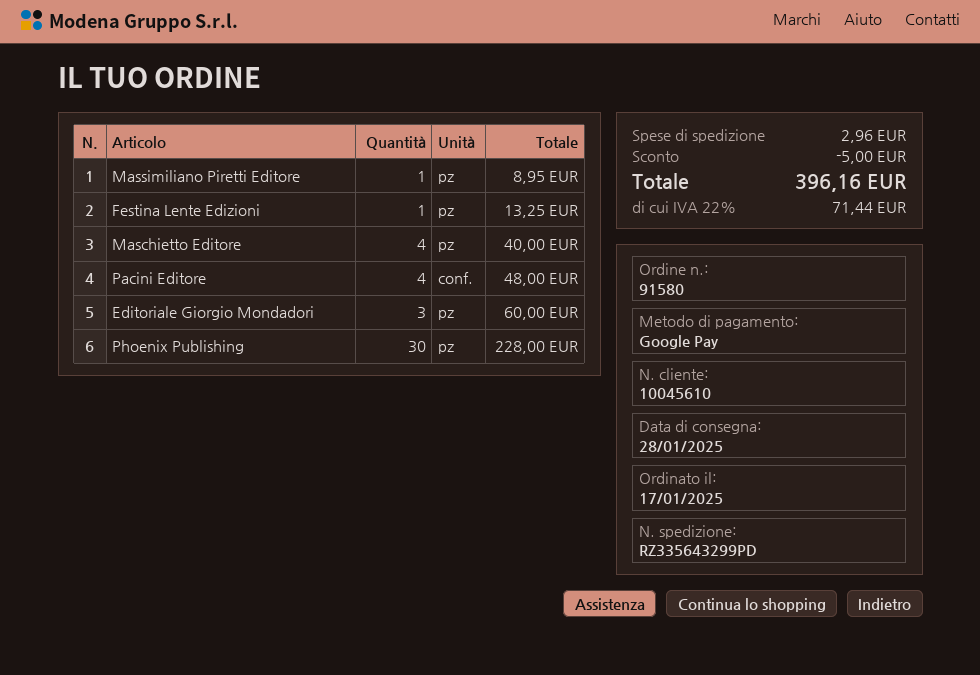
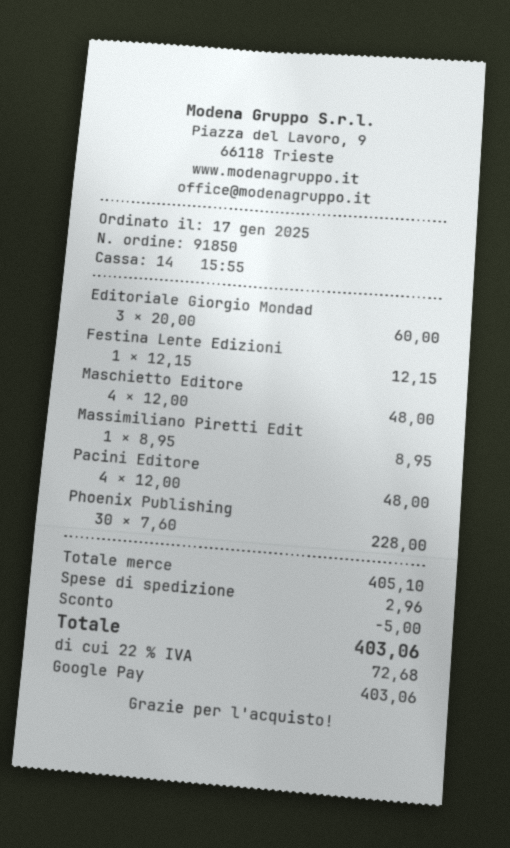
order number: 91580 -> 91850
Festina Lente Edizioni: 1 for 13.25 -> 1 for 12.15
Maschietto Editore: 4 for 40.00 -> 4 for 48.00
tax: 22% = 71.44 -> 22% = 72.68
total: 396.16 -> 403.06

